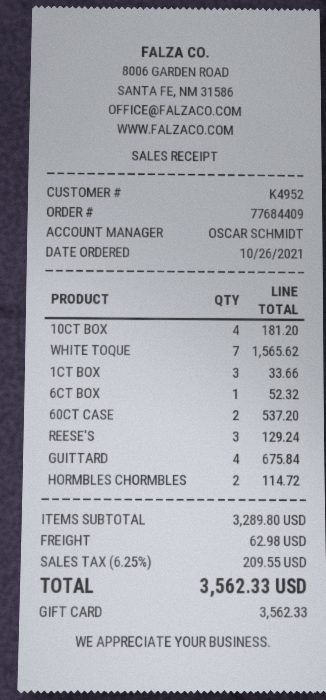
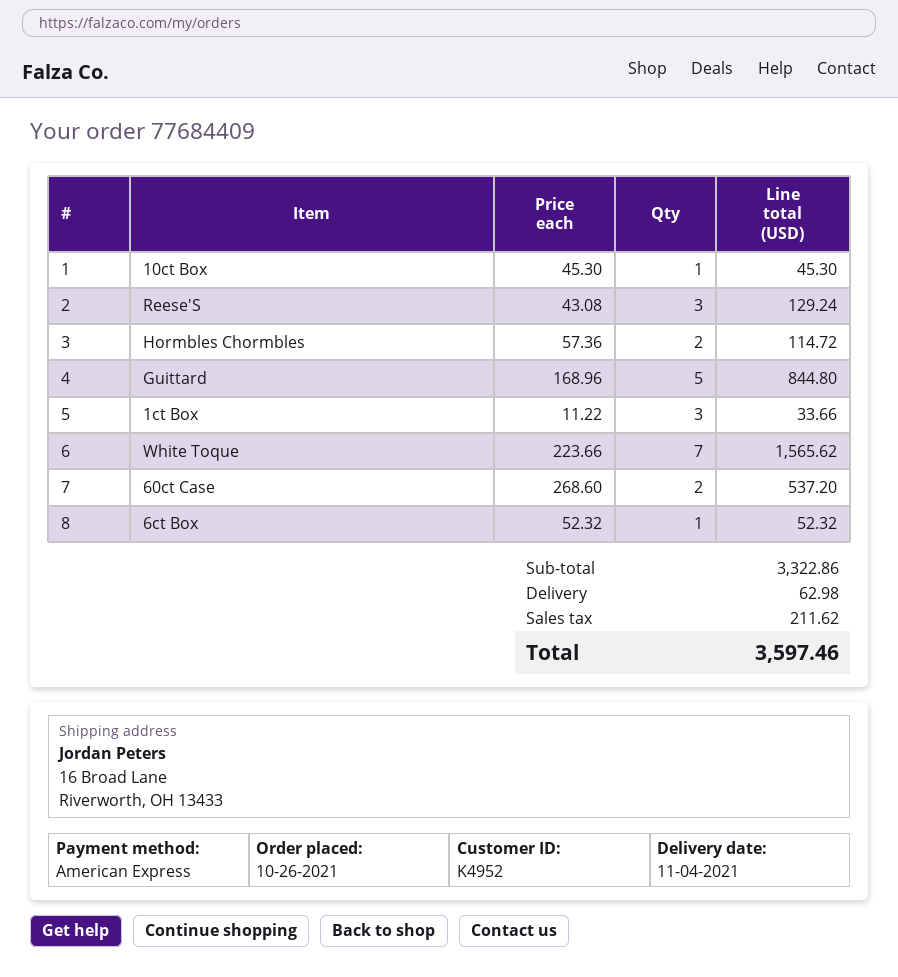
payment method: gift card -> American Express
10CT BOX: 4 for 181.20 -> 1 for 45.30
GUITTARD: 4 for 675.84 -> 5 for 844.80
subtotal: 3289.80 -> 3322.86
tax: 209.55 -> 211.62
total: 3562.33 -> 3597.46

